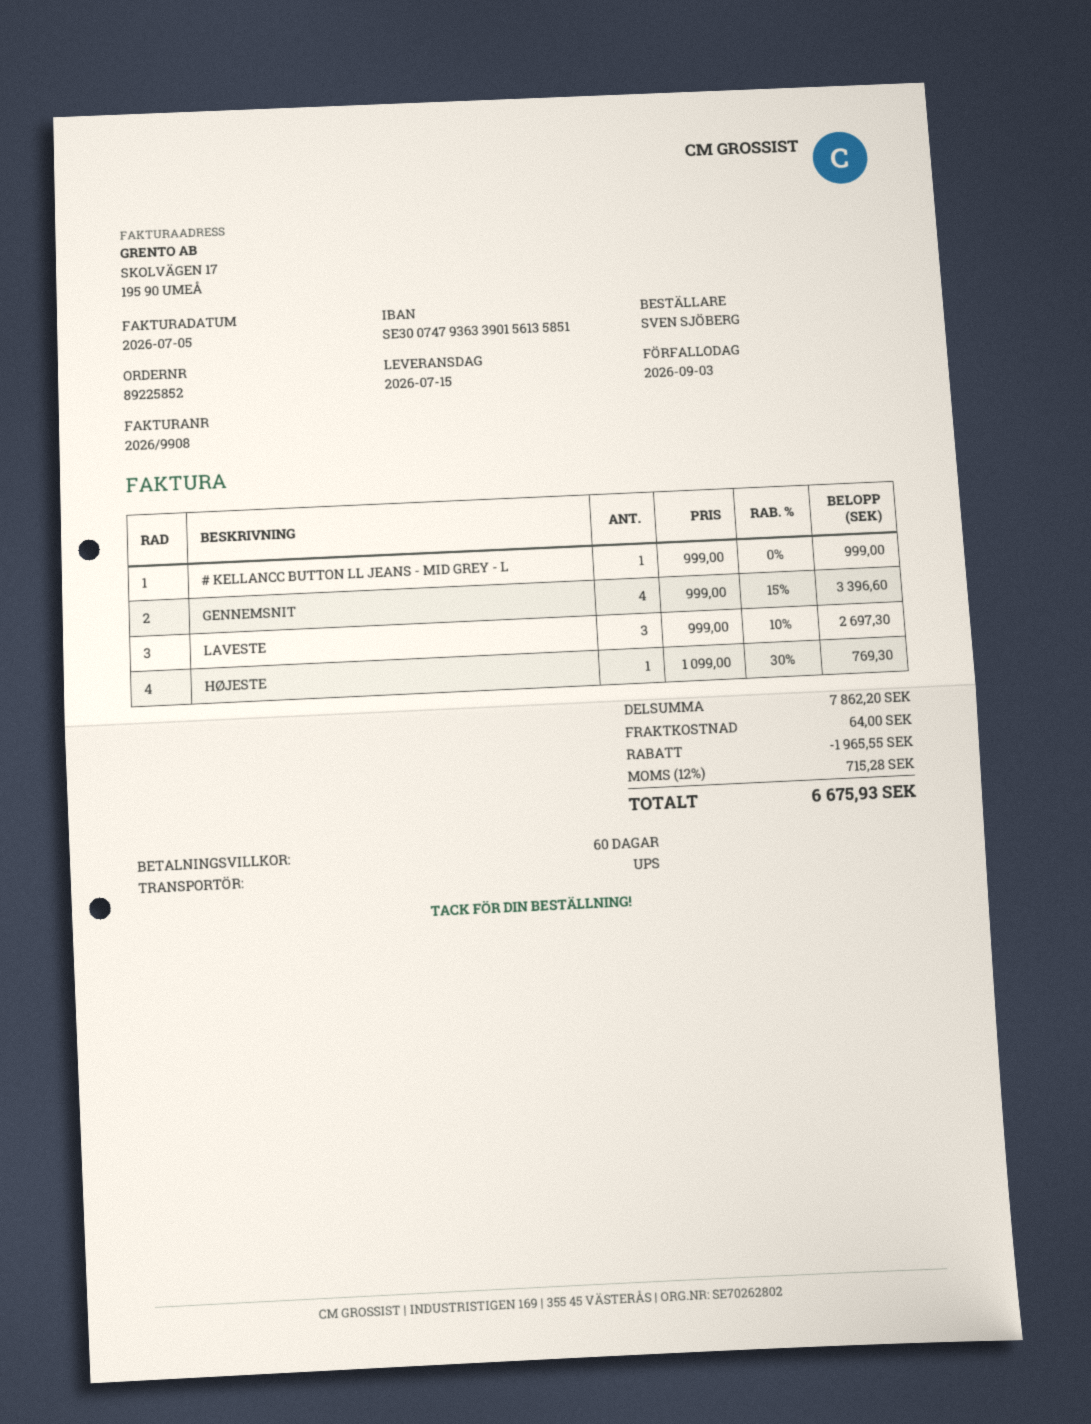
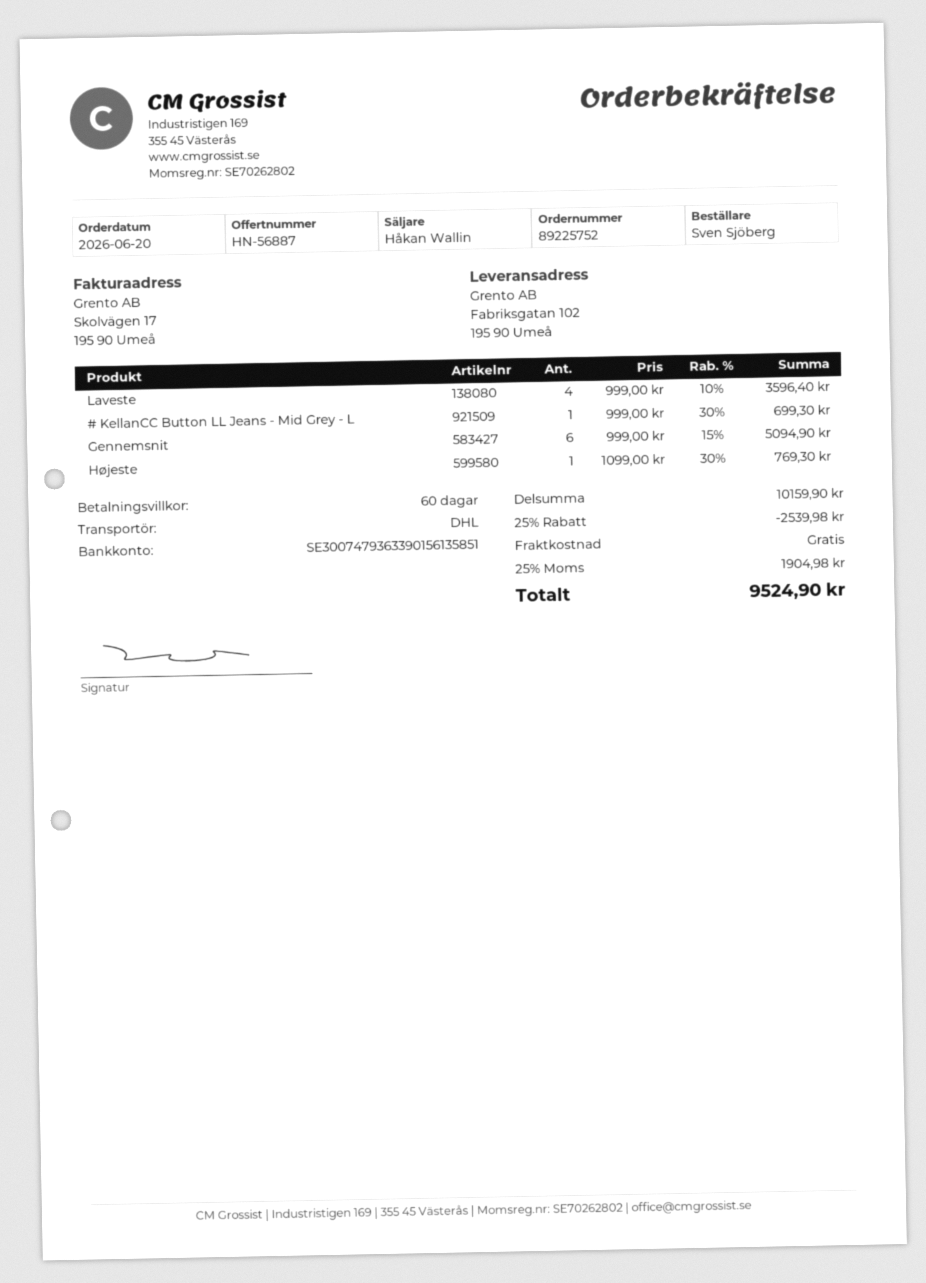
order number: 89225852 -> 89225752
shipping method: UPS -> DHL
# KELLANCC BUTTON LL JEANS - MID GREY - L: 1 x 999.00 = 999.00 -> 1 x 999.00 - 30% = 699.30
GENNEMSNIT: 4 x 999.00 - 15% = 3396.60 -> 6 x 999.00 - 15% = 5094.90
LAVESTE: 3 x 999.00 - 10% = 2697.30 -> 4 x 999.00 - 10% = 3596.40
subtotal: 7862.20 -> 10159.90
discount: 1965.55 -> 2539.98
shipping: 64.00 -> 0.00
tax: 12% = 715.28 -> 25% = 1904.98
total: 6675.93 -> 9524.90

